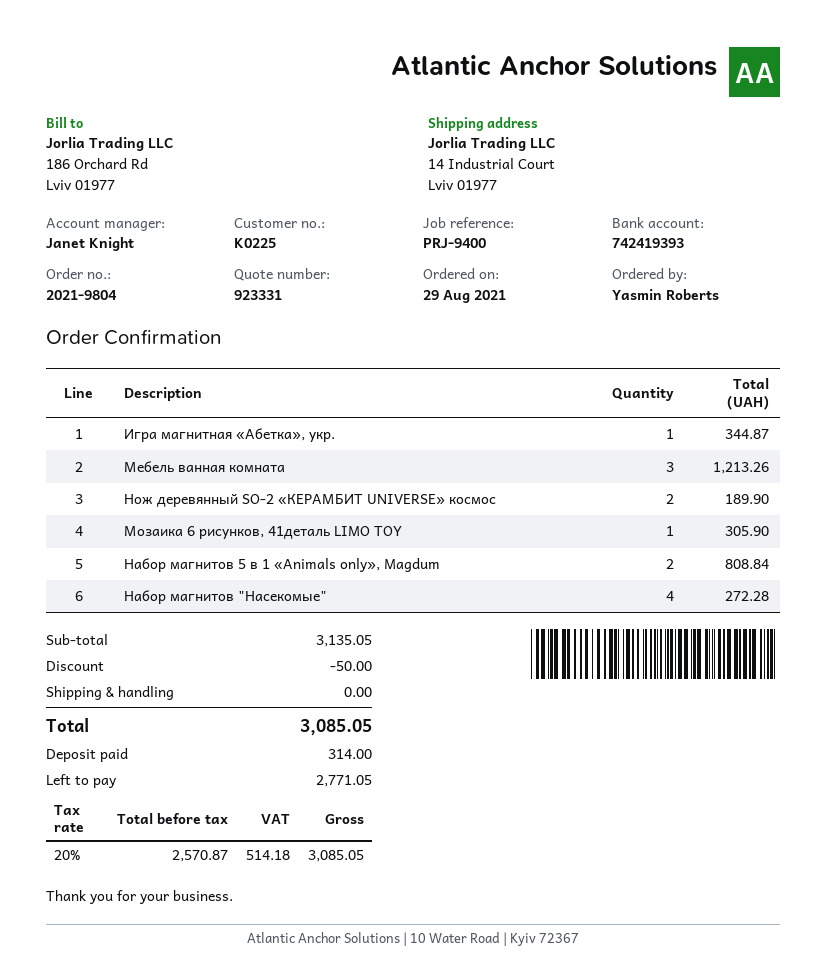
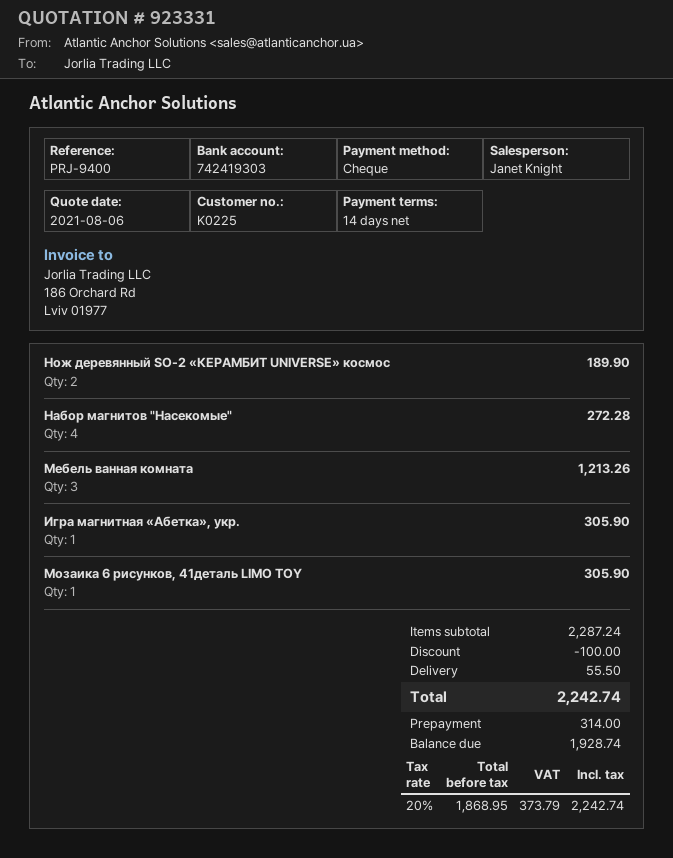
bank account: 742419393 -> 742419303
Игра магнитная «Абетка», укр.: 1 for 344.87 -> 1 for 305.90
Набор магнитов 5 в 1 «Animals only», Magdum: 2 for 808.84 -> none
subtotal: 3135.05 -> 2287.24
discount: 50.00 -> 100.00
shipping: 0.00 -> 55.50
net: 2570.87 -> 1868.95
tax: 20% = 514.18 -> 20% = 373.79
total: 3085.05 -> 2242.74
balance: 2771.05 -> 1928.74

